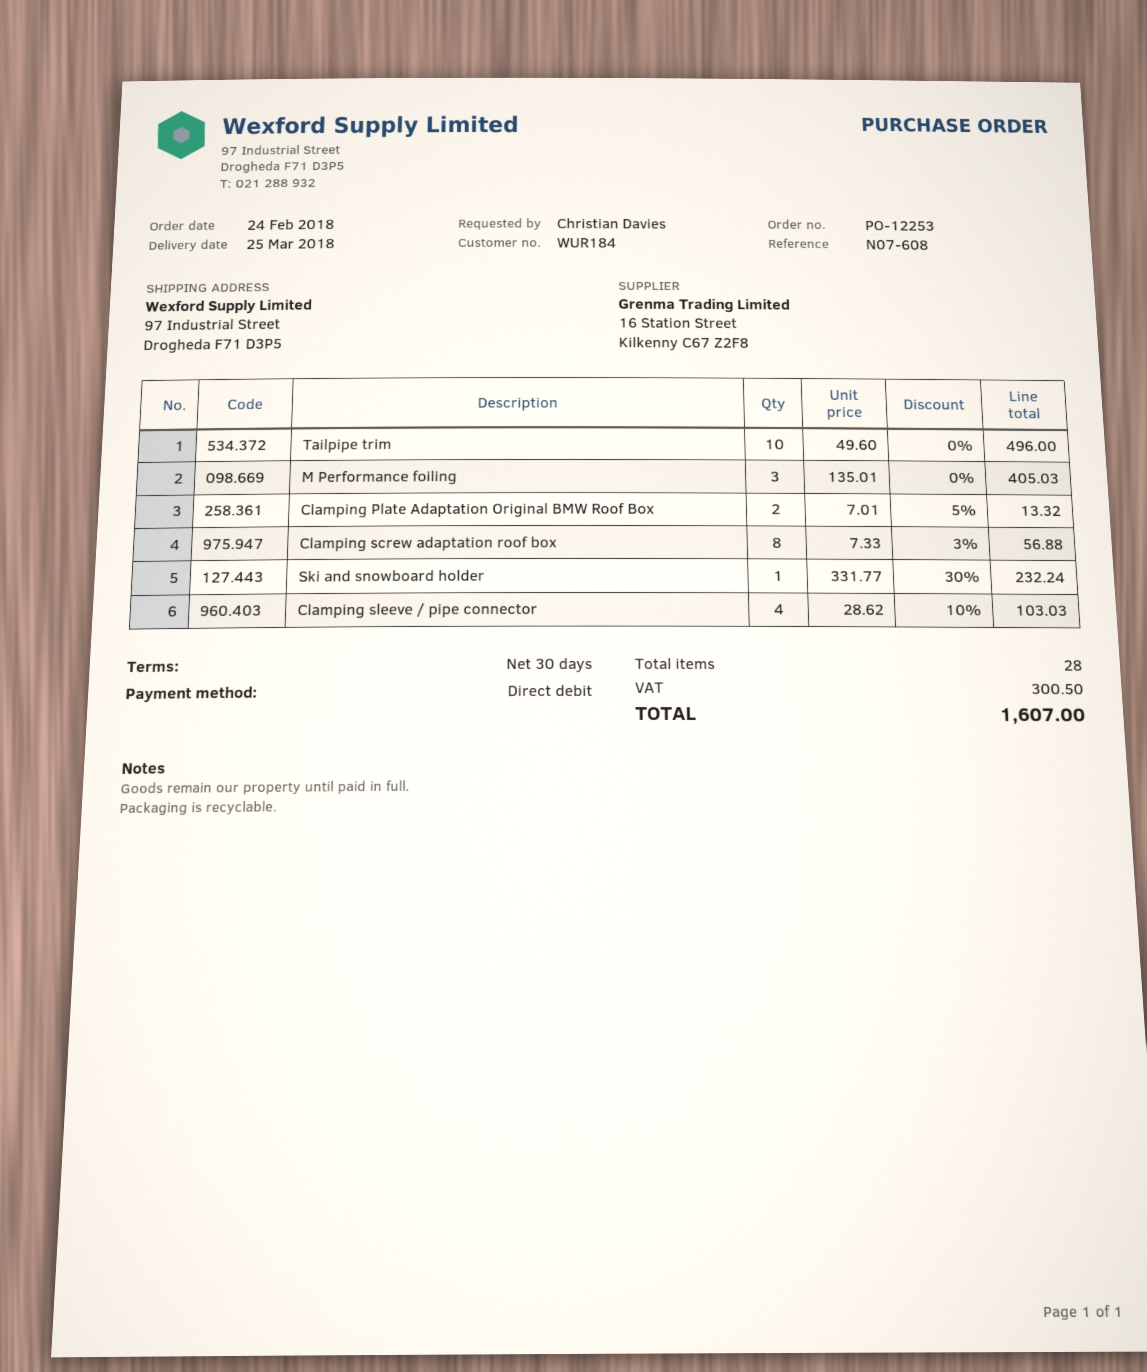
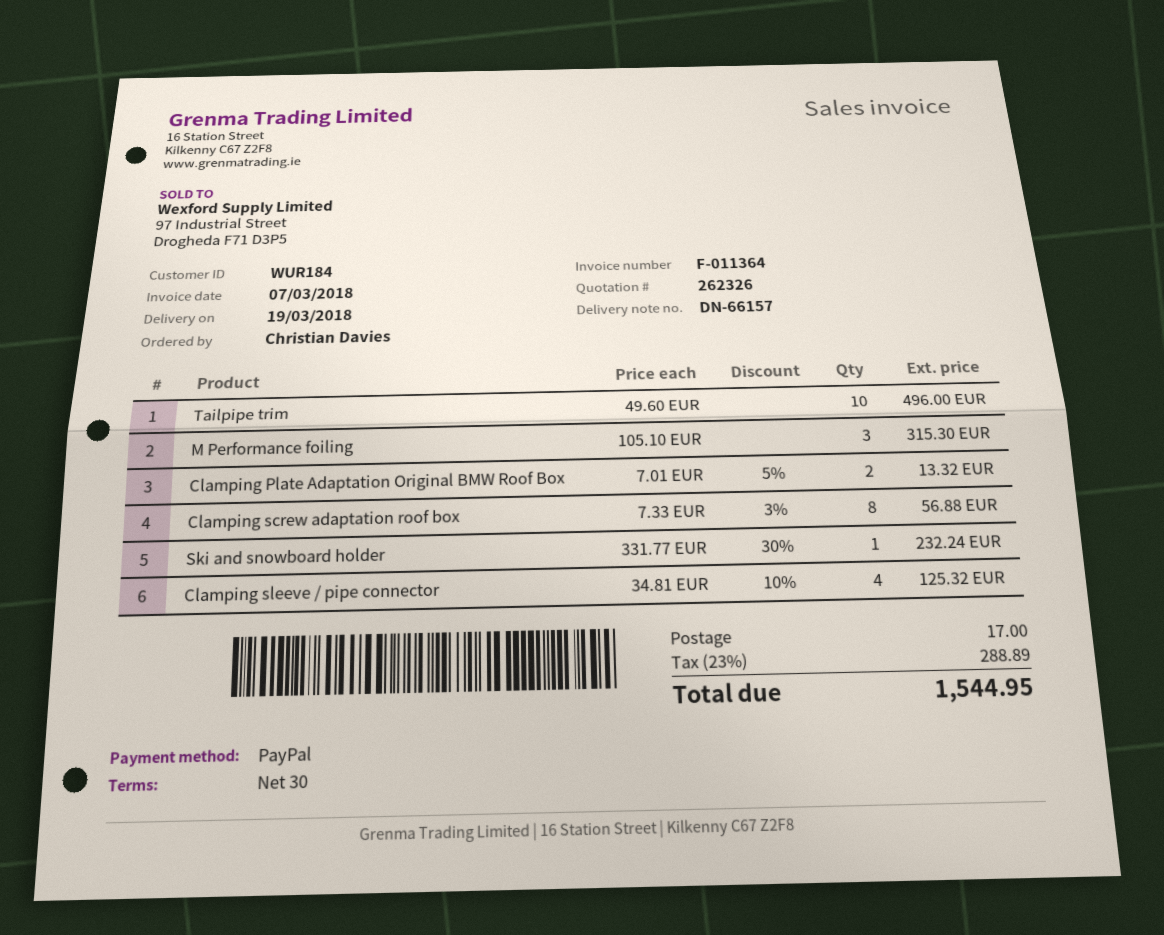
delivery date: 2018-03-25 -> 2018-03-19
payment method: direct debit -> PayPal
M Performance foiling: 3 x 135.01 = 405.03 -> 3 x 105.10 = 315.30
Clamping sleeve / pipe connector: 4 x 28.62 - 10% = 103.03 -> 4 x 34.81 - 10% = 125.32
shipping: none -> 17.00
tax: 300.50 -> 288.89
total: 1607.00 -> 1544.95

